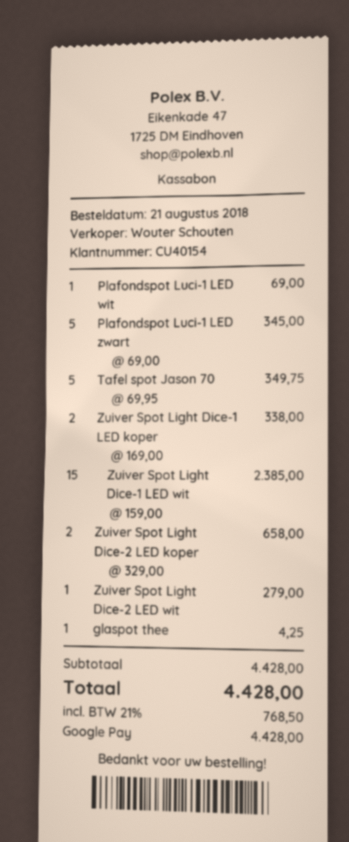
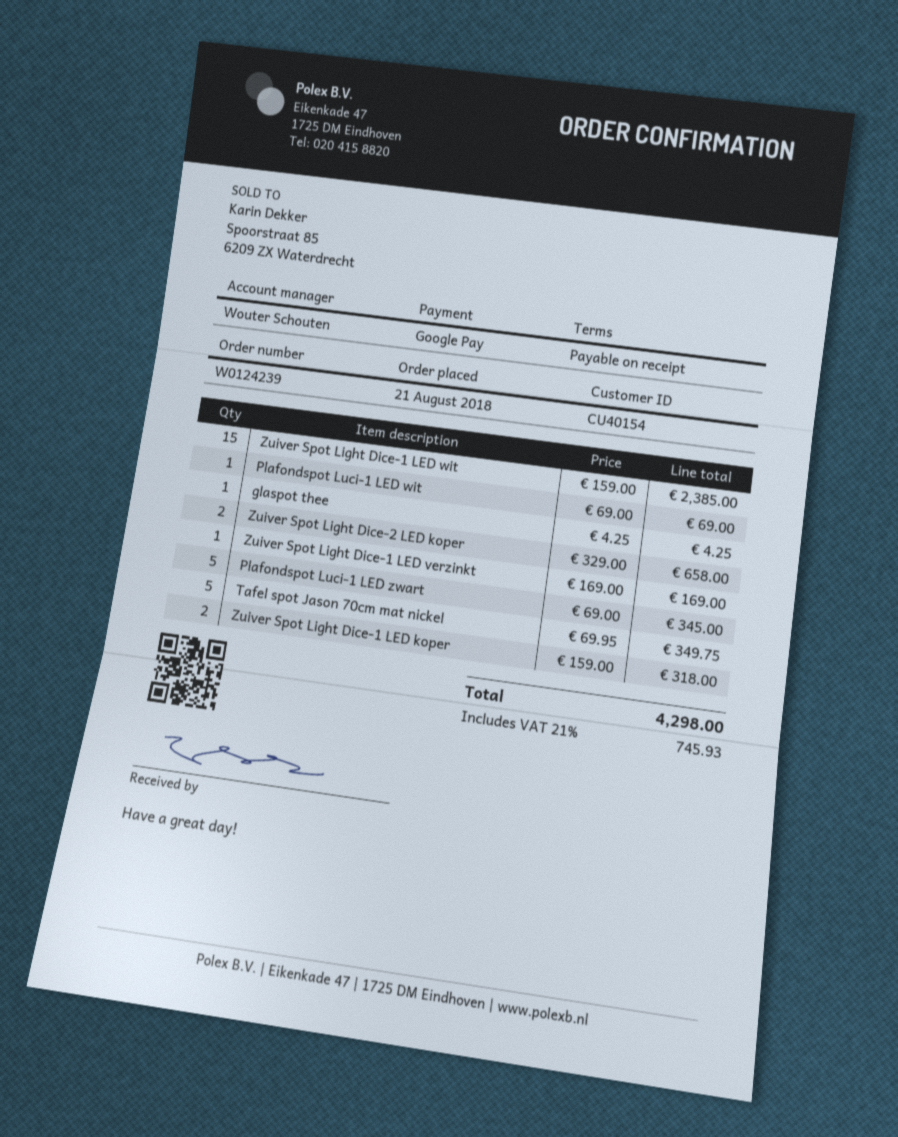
Zuiver Spot Light Dice-1 LED koper: 2 x 169.00 = 338.00 -> 2 x 159.00 = 318.00
Zuiver Spot Light Dice-2 LED wit: 1 x 279.00 = 279.00 -> none
Zuiver Spot Light Dice-1 LED verzinkt: none -> 1 x 169.00 = 169.00
tax: 21% = 768.50 -> 21% = 745.93
total: 4428.00 -> 4298.00

